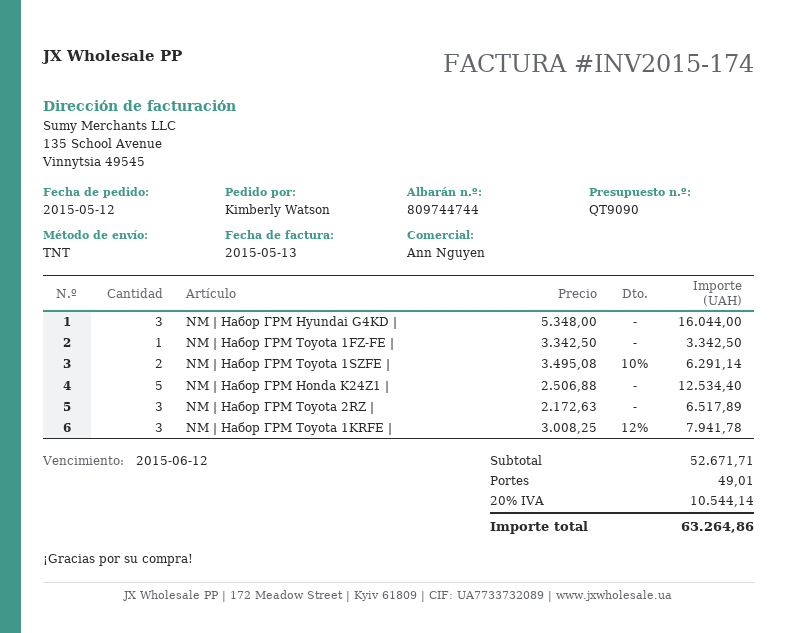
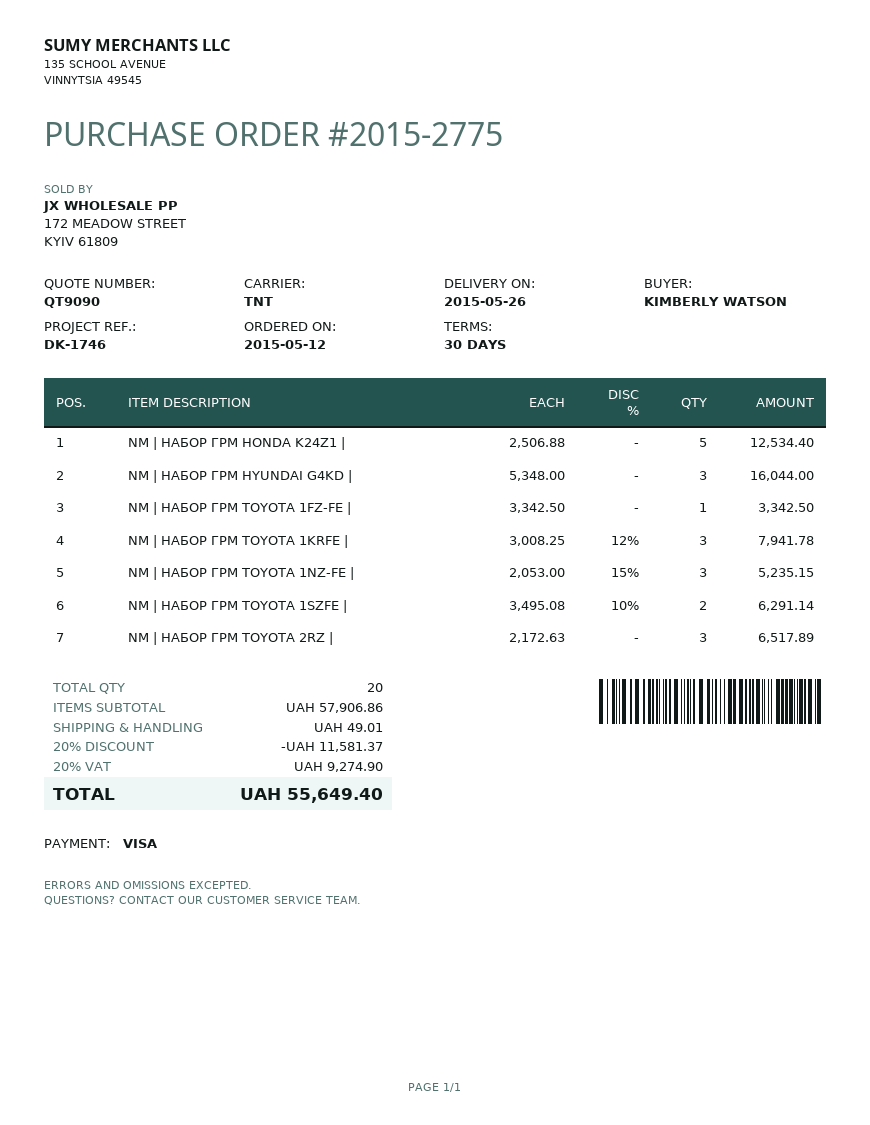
NM | НАБОР ГРМ TOYOTA 1NZ-FE |: none -> 3 x 2053.00 - 15% = 5235.15
subtotal: 52671.71 -> 57906.86
discount: none -> 20% = 11581.37
tax: 20% = 10544.14 -> 20% = 9274.90
total: 63264.86 -> 55649.40

